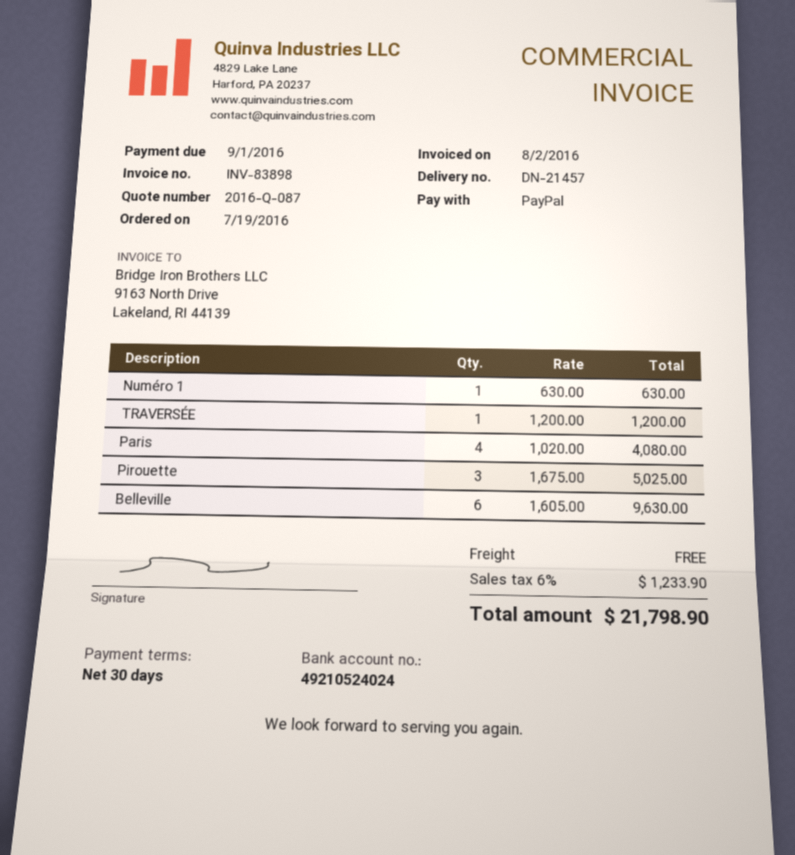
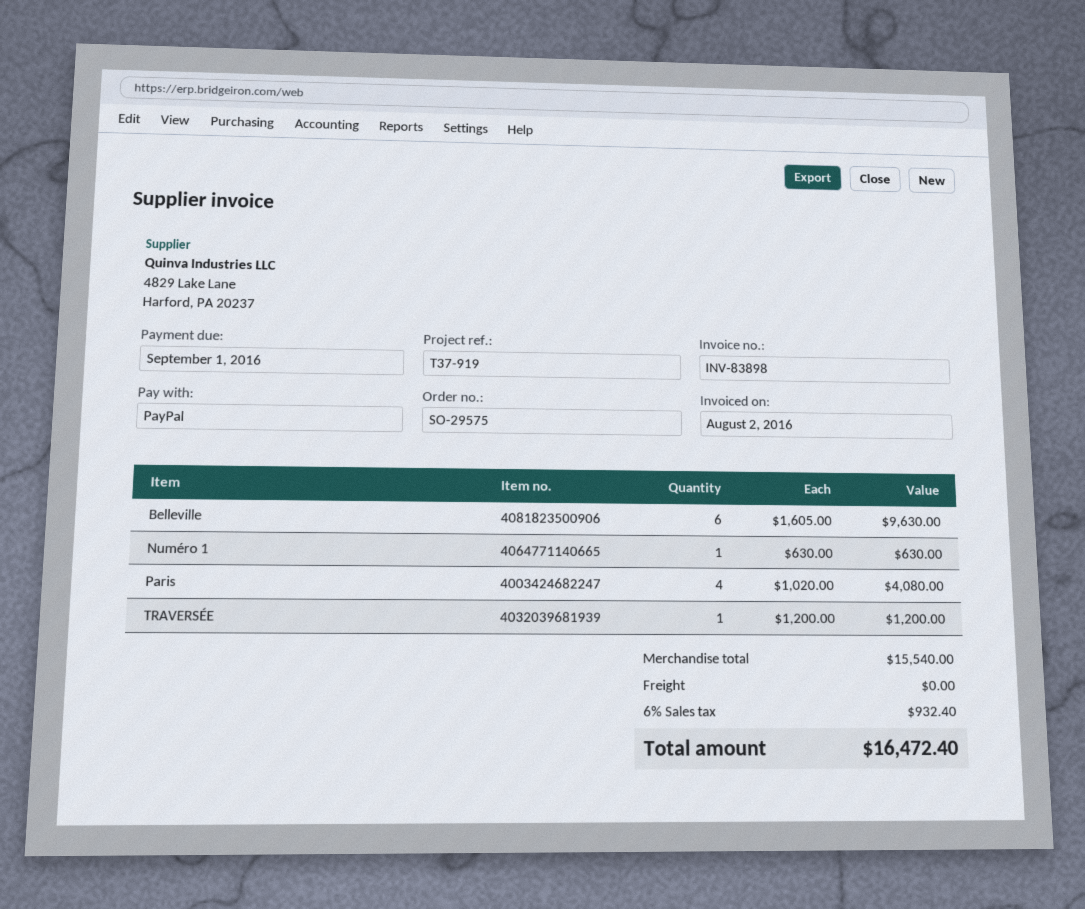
Pirouette: 3 x 1675.00 = 5025.00 -> none
tax: 6% = 1233.90 -> 6% = 932.40
total: 21798.90 -> 16472.40

